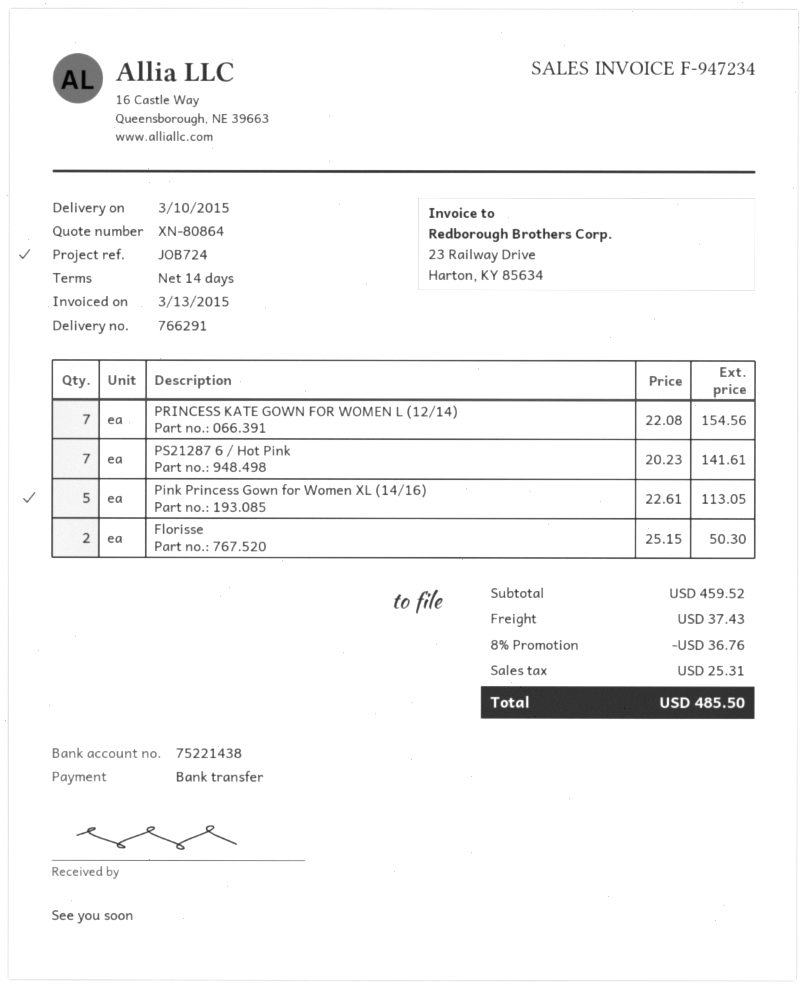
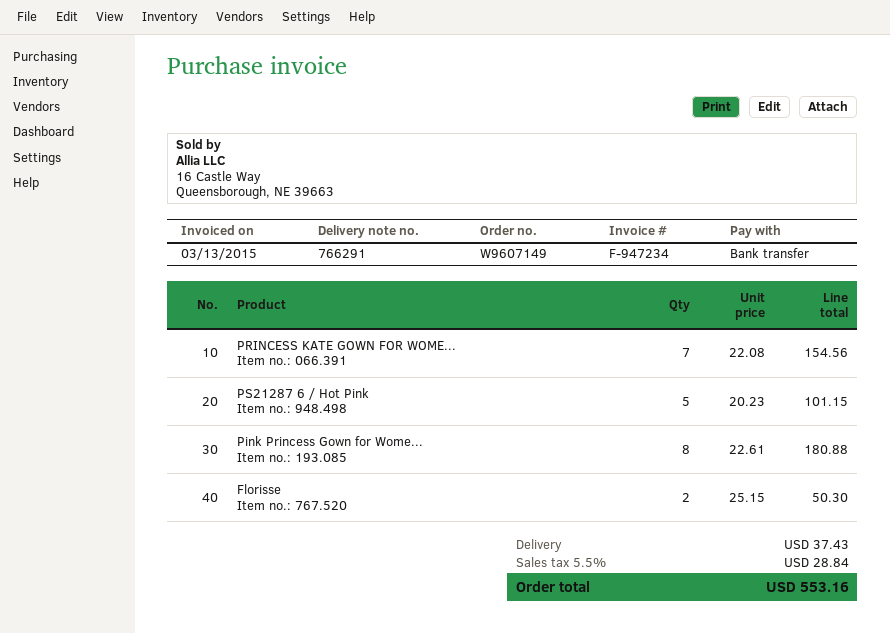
PS21287 6 / Hot Pink: 7 x 20.23 = 141.61 -> 5 x 20.23 = 101.15
Pink Princess Gown for Women XL (14/16): 5 x 22.61 = 113.05 -> 8 x 22.61 = 180.88
discount: 8% = 36.76 -> none
tax: 25.31 -> 28.84
total: 485.50 -> 553.16

